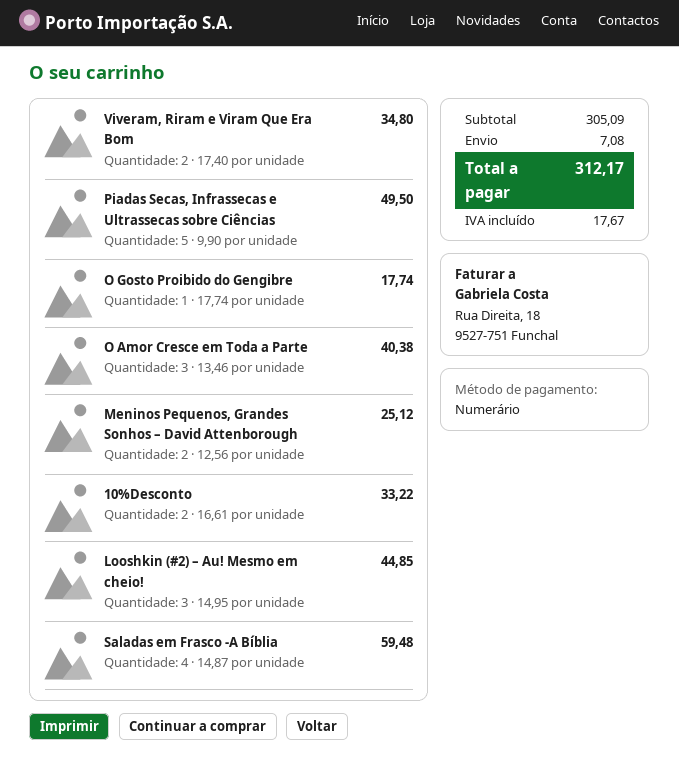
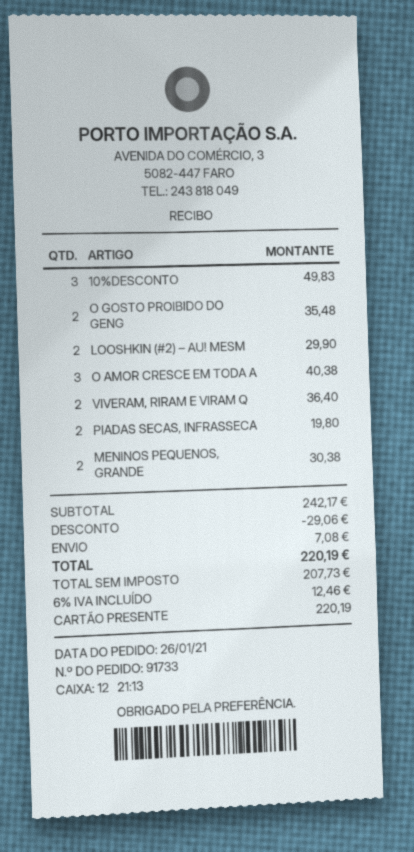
payment method: cash -> gift card
Viveram, Riram e Viram Que Era Bom: 2 for 34.80 -> 2 for 36.40
Piadas Secas, Infrassecas e Ultrassecas sobre Ciências: 5 for 49.50 -> 2 for 19.80
O Gosto Proibido do Gengibre: 1 for 17.74 -> 2 for 35.48
Meninos Pequenos, Grandes Sonhos – David Attenborough: 2 for 25.12 -> 2 for 30.38
10%Desconto: 2 for 33.22 -> 3 for 49.83
Looshkin (#2) – Au! Mesmo em cheio!: 3 for 44.85 -> 2 for 29.90
Saladas em Frasco -A Bíblia: 4 for 59.48 -> none
subtotal: 305.09 -> 242.17
discount: none -> 29.06
tax: 17.67 -> 12.46
total: 312.17 -> 220.19

